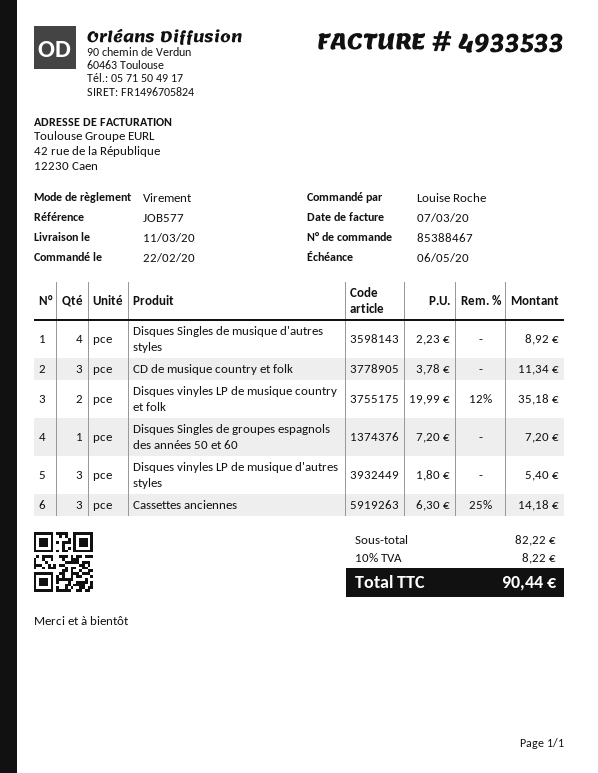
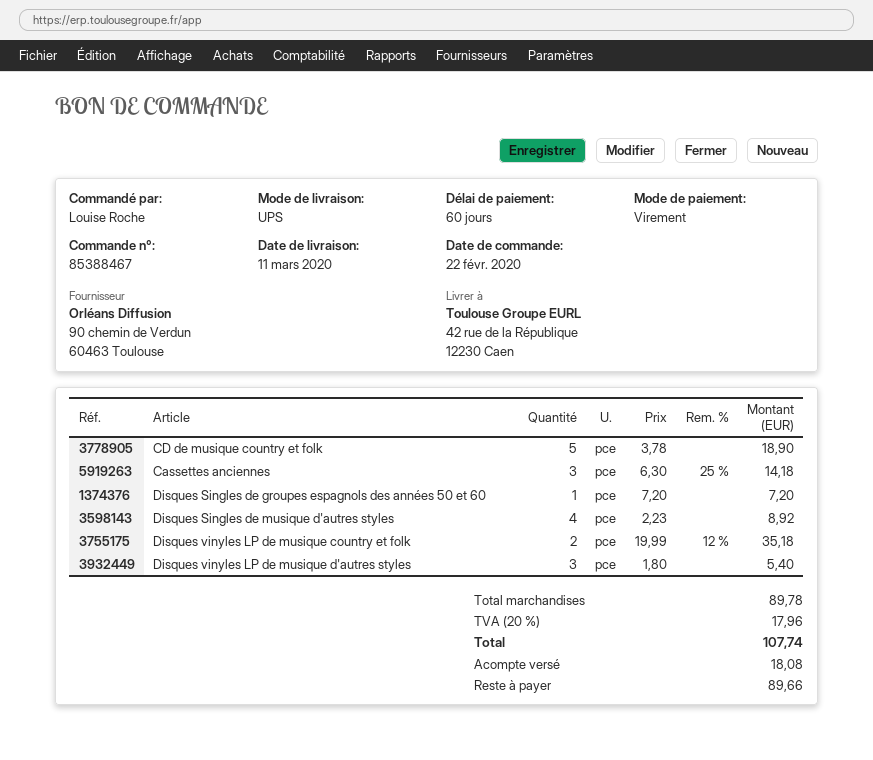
CD de musique country et folk: 3 x 3.78 = 11.34 -> 5 x 3.78 = 18.90
subtotal: 82.22 -> 89.78
tax: 10% = 8.22 -> 20% = 17.96
total: 90.44 -> 107.74

